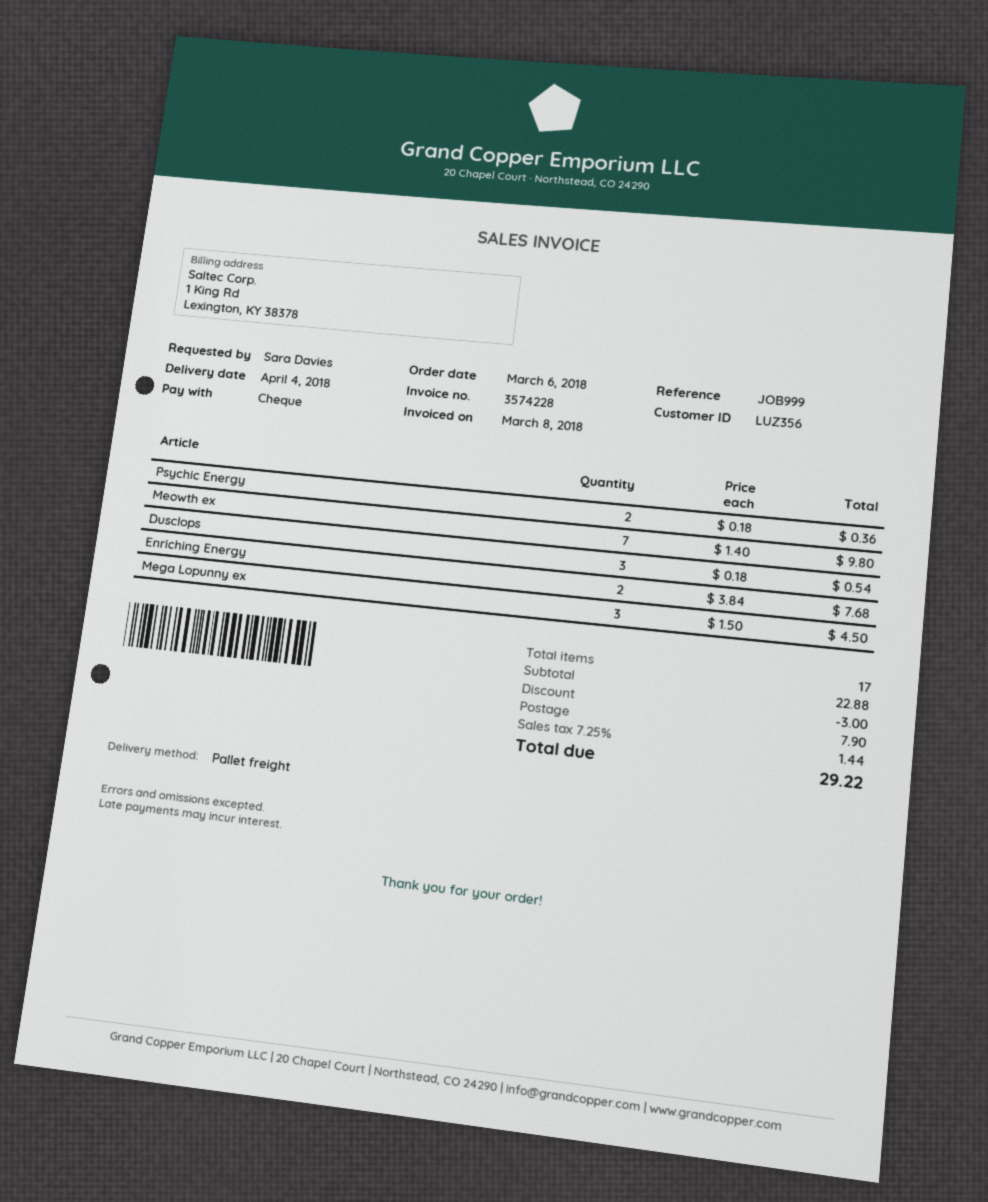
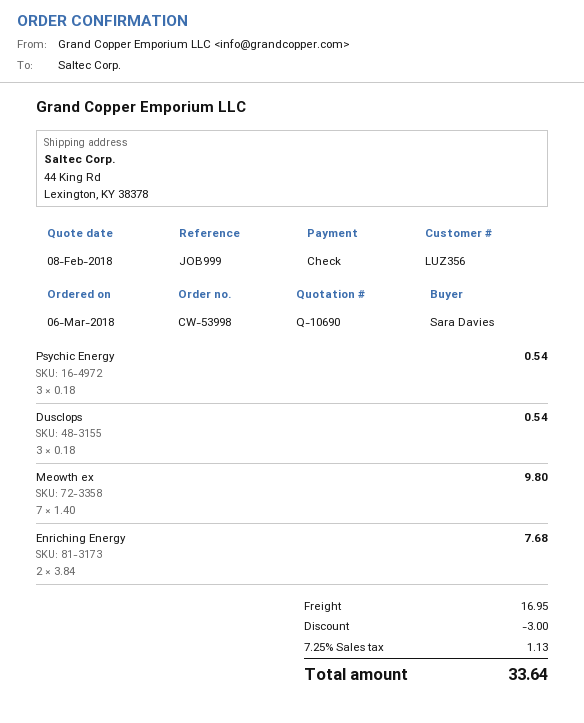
Psychic Energy: 2 x 0.18 = 0.36 -> 3 x 0.18 = 0.54
Mega Lopunny ex: 3 x 1.50 = 4.50 -> none
shipping: 7.90 -> 16.95
tax: 7.25% = 1.44 -> 7.25% = 1.13
total: 29.22 -> 33.64

